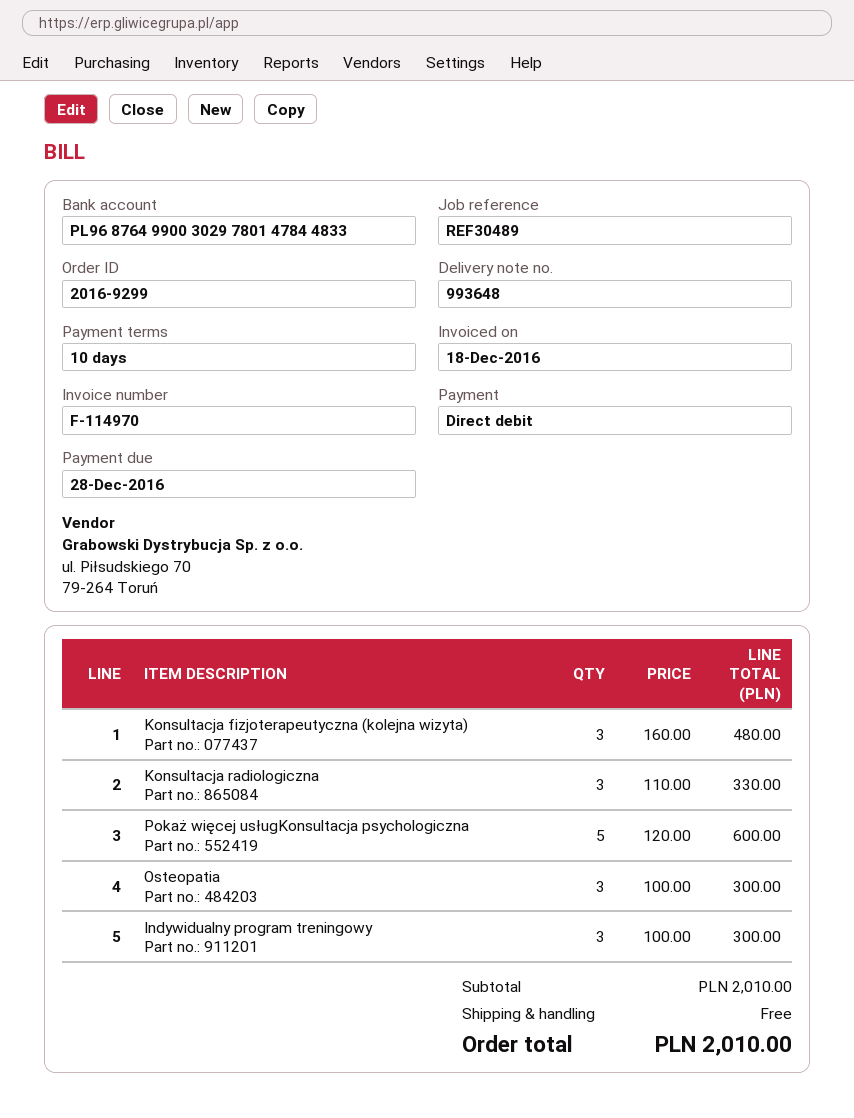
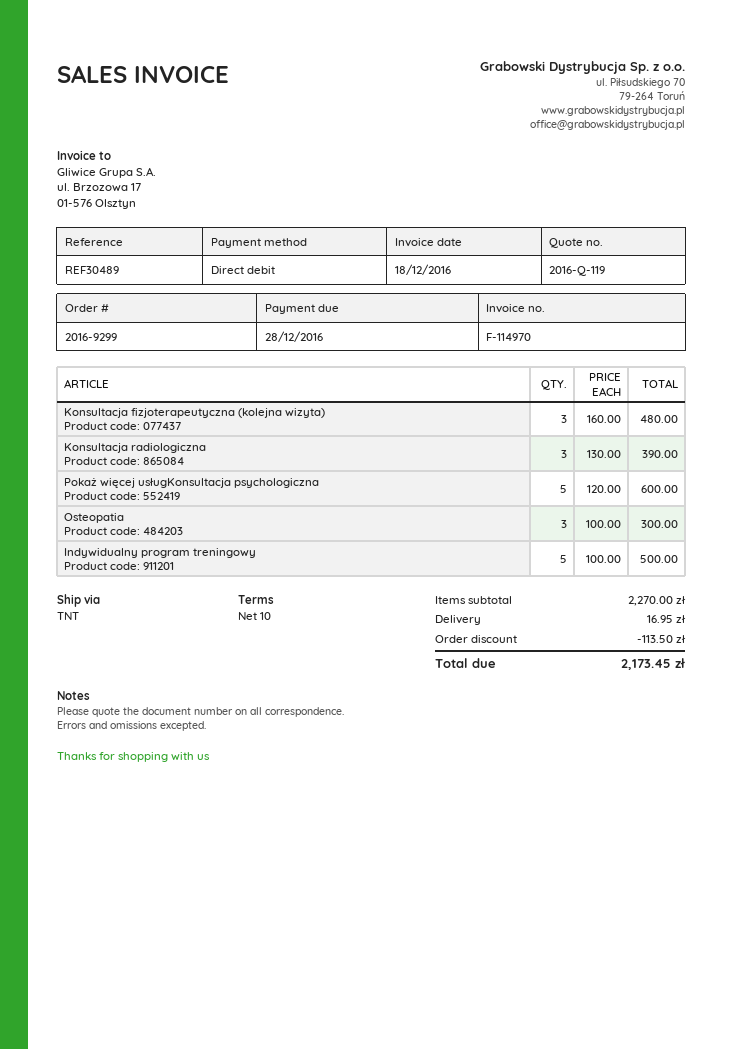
Konsultacja radiologiczna: 3 x 110.00 = 330.00 -> 3 x 130.00 = 390.00
Indywidualny program treningowy: 3 x 100.00 = 300.00 -> 5 x 100.00 = 500.00
subtotal: 2010.00 -> 2270.00
discount: none -> 113.50
shipping: 0.00 -> 16.95
total: 2010.00 -> 2173.45

